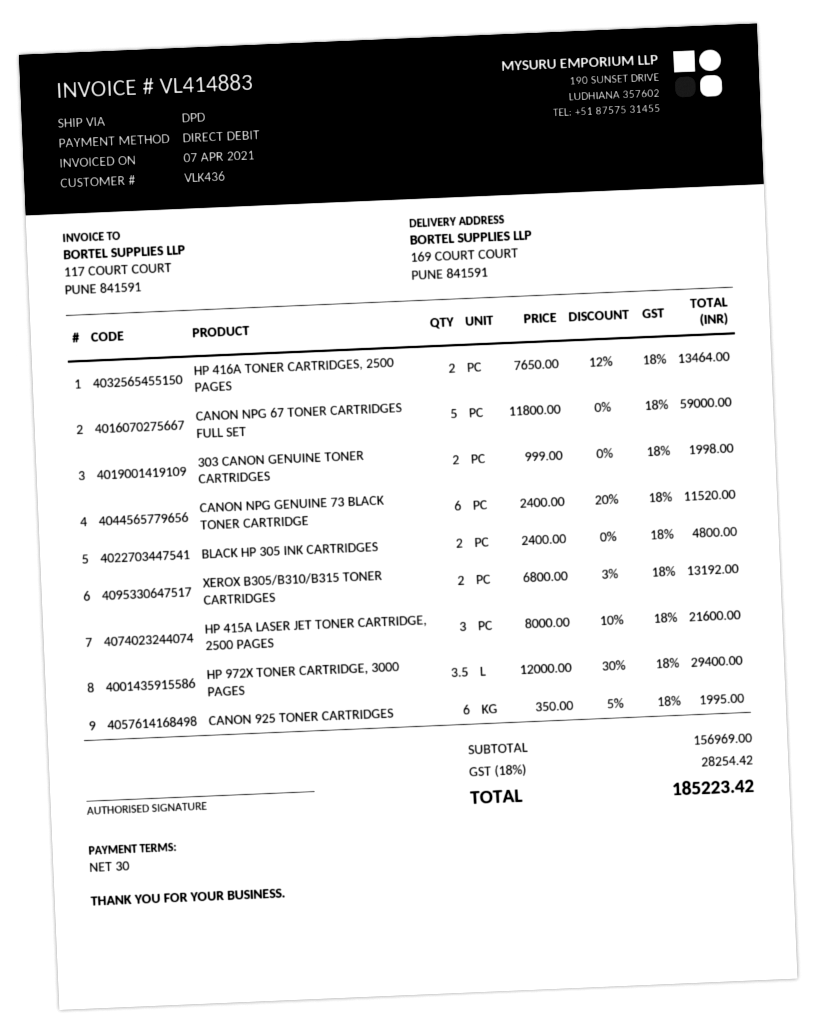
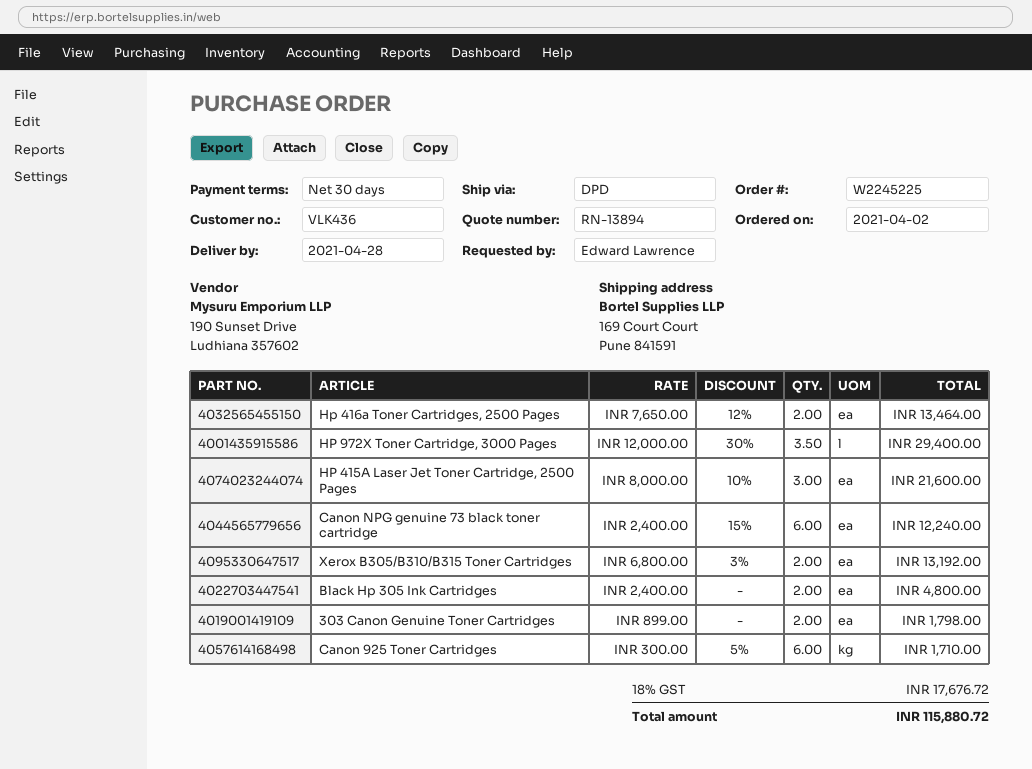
CANON NPG 67 TONER CARTRIDGES FULL SET: 5 x 11800.00 = 59000.00 -> none
303 CANON GENUINE TONER CARTRIDGES: 2 x 999.00 = 1998.00 -> 2 x 899.00 = 1798.00
CANON NPG GENUINE 73 BLACK TONER CARTRIDGE: 6 x 2400.00 - 20% = 11520.00 -> 6 x 2400.00 - 15% = 12240.00
CANON 925 TONER CARTRIDGES: 6 x 350.00 - 5% = 1995.00 -> 6 x 300.00 - 5% = 1710.00
tax: 18% = 28254.42 -> 18% = 17676.72
total: 185223.42 -> 115880.72

